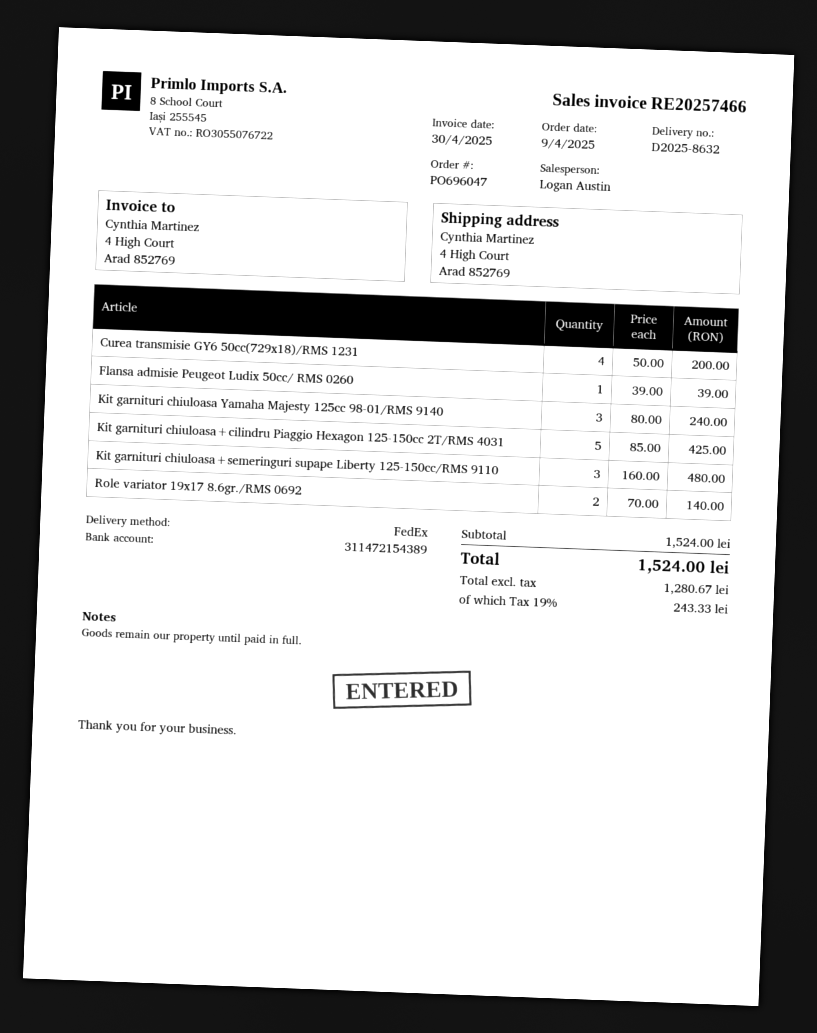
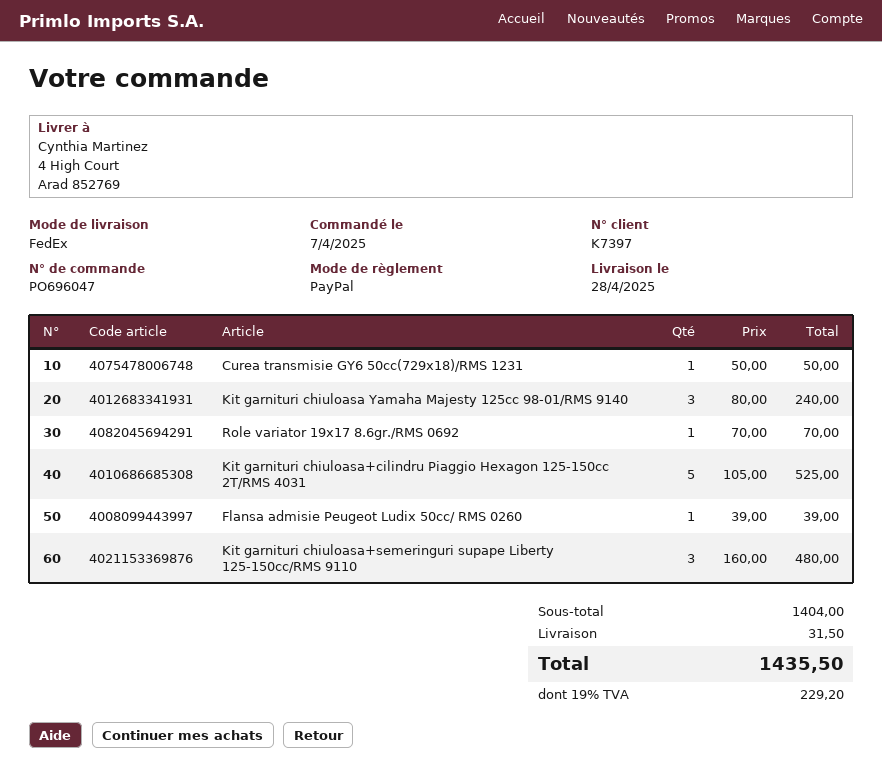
order date: 2025-04-09 -> 2025-04-07
Curea transmisie GY6 50cc(729x18)/RMS 1231: 4 x 50.00 = 200.00 -> 1 x 50.00 = 50.00
Kit garnituri chiuloasa+cilindru Piaggio Hexagon 125-150cc 2T/RMS 4031: 5 x 85.00 = 425.00 -> 5 x 105.00 = 525.00
Role variator 19x17 8.6gr./RMS 0692: 2 x 70.00 = 140.00 -> 1 x 70.00 = 70.00
subtotal: 1524.00 -> 1404.00
shipping: none -> 31.50
tax: 19% = 243.33 -> 19% = 229.20
total: 1524.00 -> 1435.50

